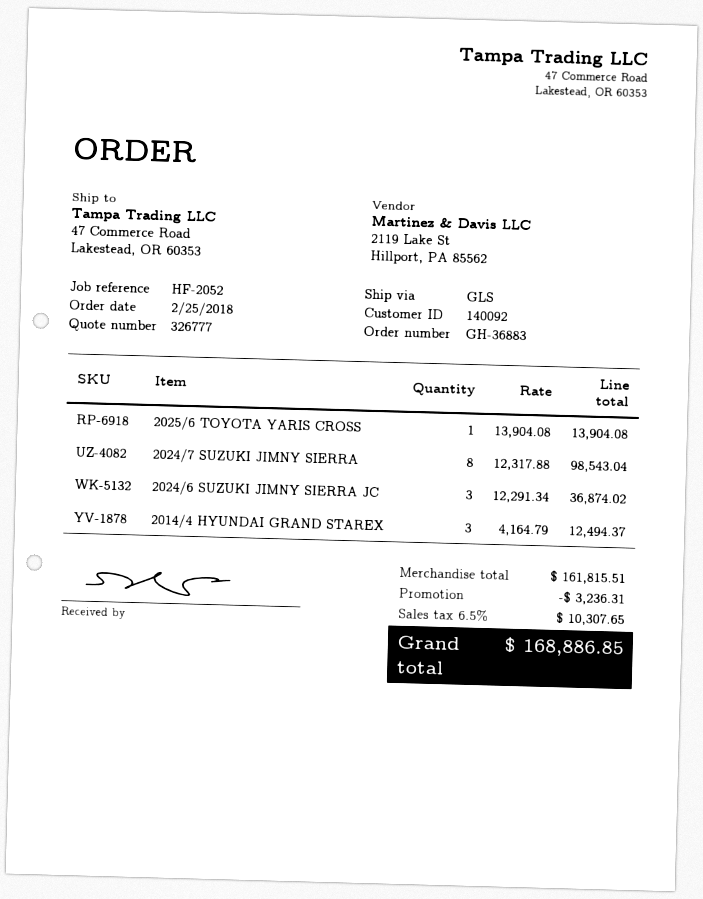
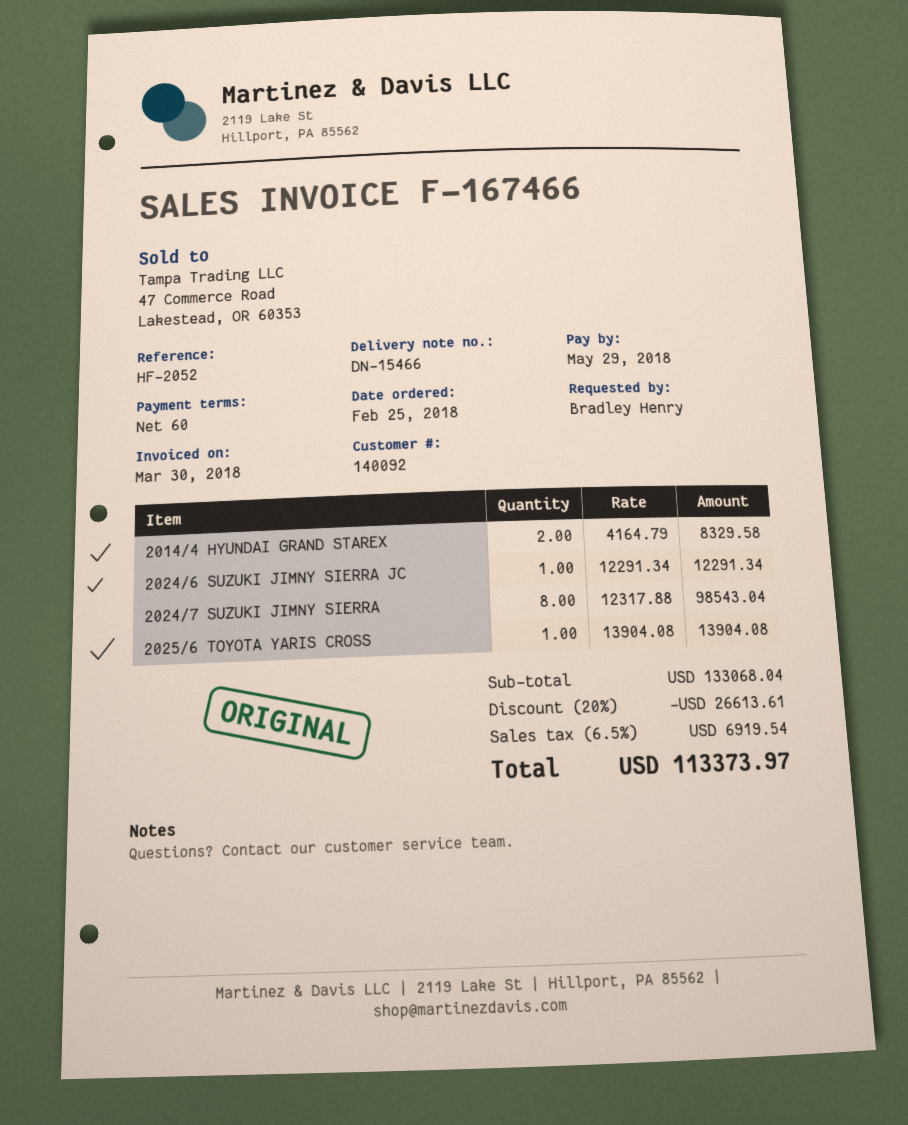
2024/6 SUZUKI JIMNY SIERRA JC: 3 x 12291.34 = 36874.02 -> 1 x 12291.34 = 12291.34
2014/4 HYUNDAI GRAND STAREX: 3 x 4164.79 = 12494.37 -> 2 x 4164.79 = 8329.58
subtotal: 161815.51 -> 133068.04
discount: 3236.31 -> 26613.61
tax: 6.5% = 10307.65 -> 6.5% = 6919.54
total: 168886.85 -> 113373.97

